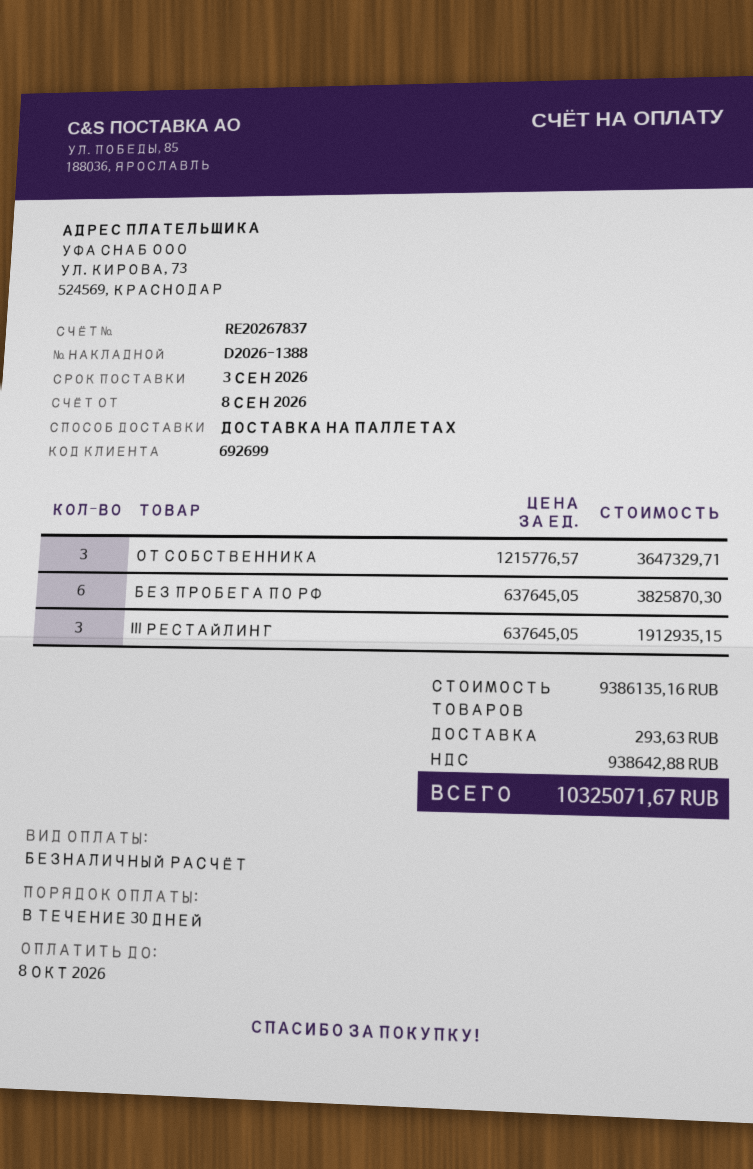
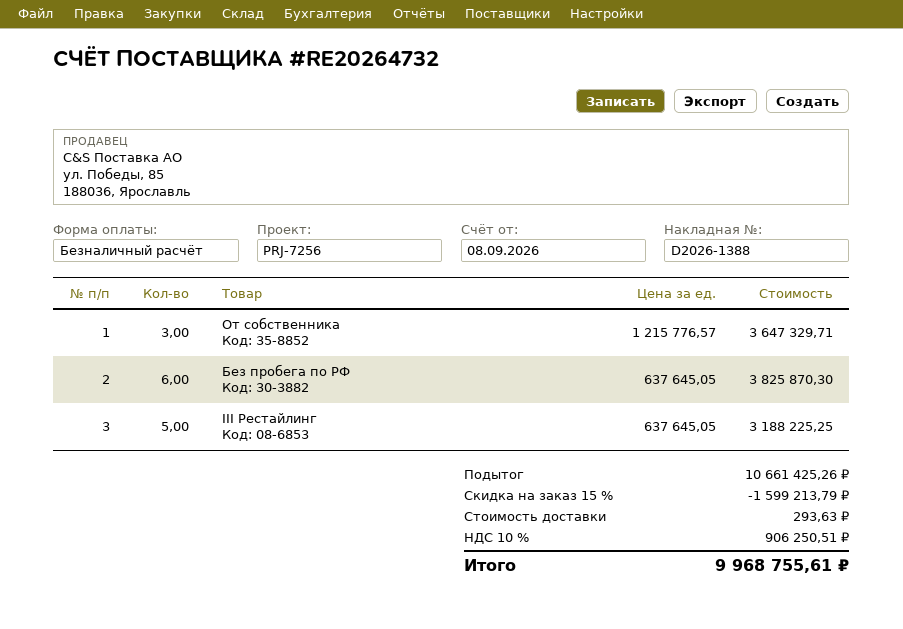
invoice number: RE20267837 -> RE20264732
III РЕСТАЙЛИНГ: 3 x 637645.05 = 1912935.15 -> 5 x 637645.05 = 3188225.25
subtotal: 9386135.16 -> 10661425.26
discount: none -> 15% = 1599213.79
tax: 938642.88 -> 906250.51
total: 10325071.67 -> 9968755.61

